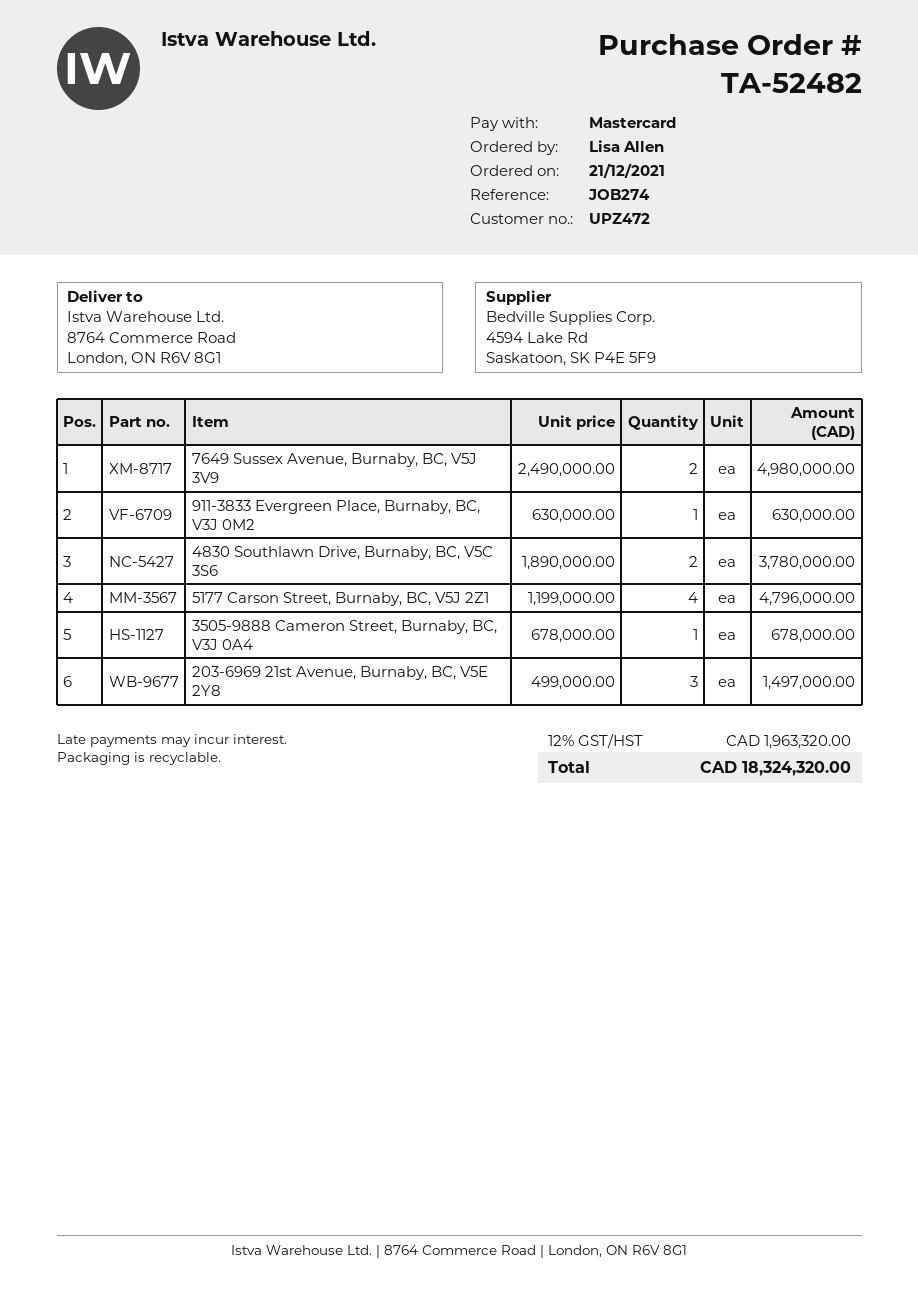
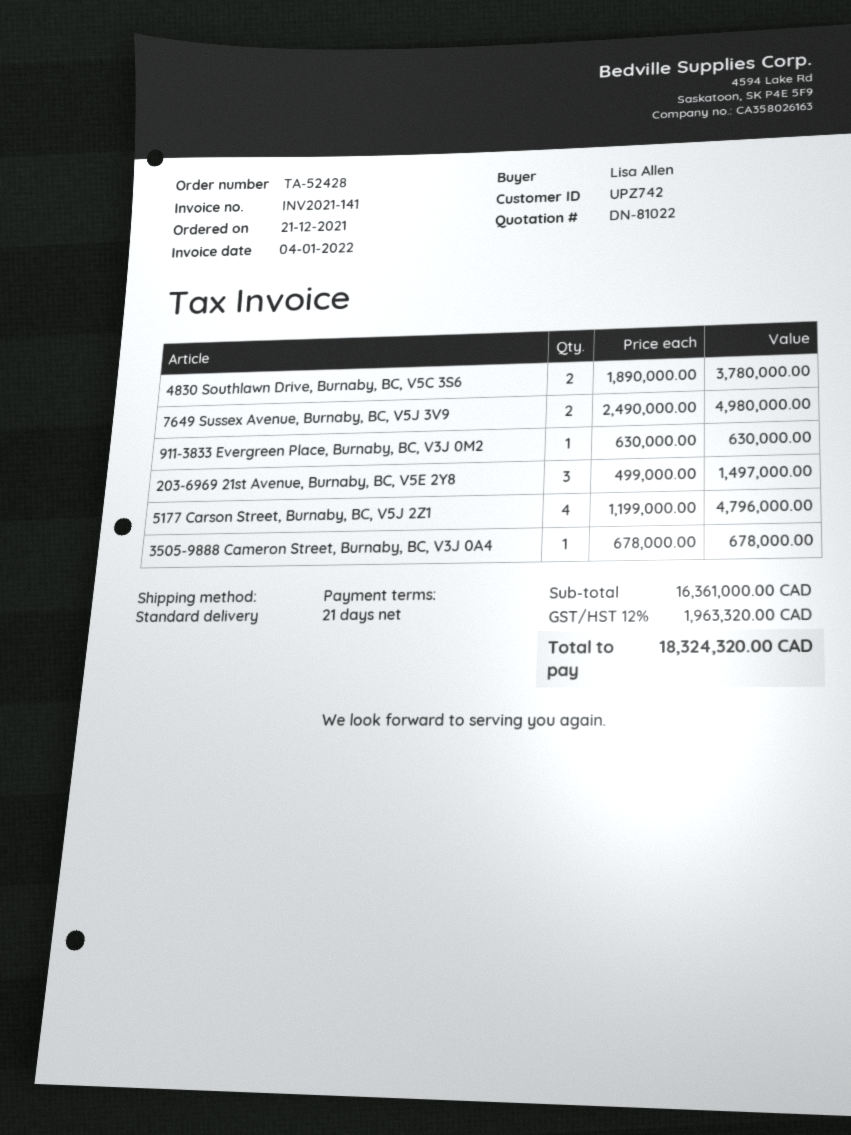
order number: TA-52482 -> TA-52428
customer number: UPZ472 -> UPZ742

